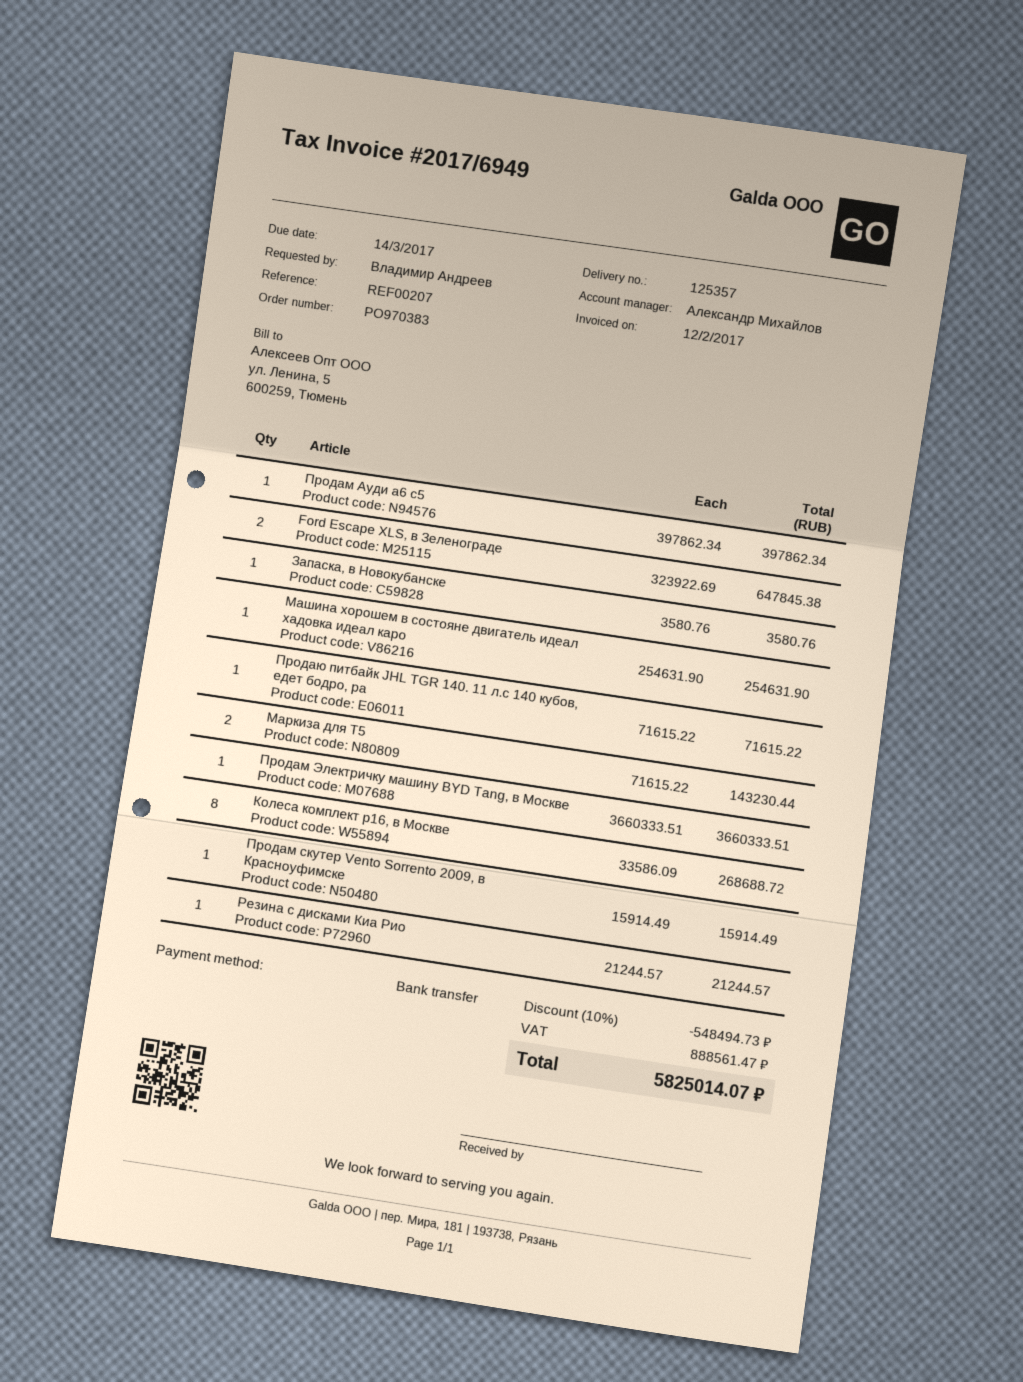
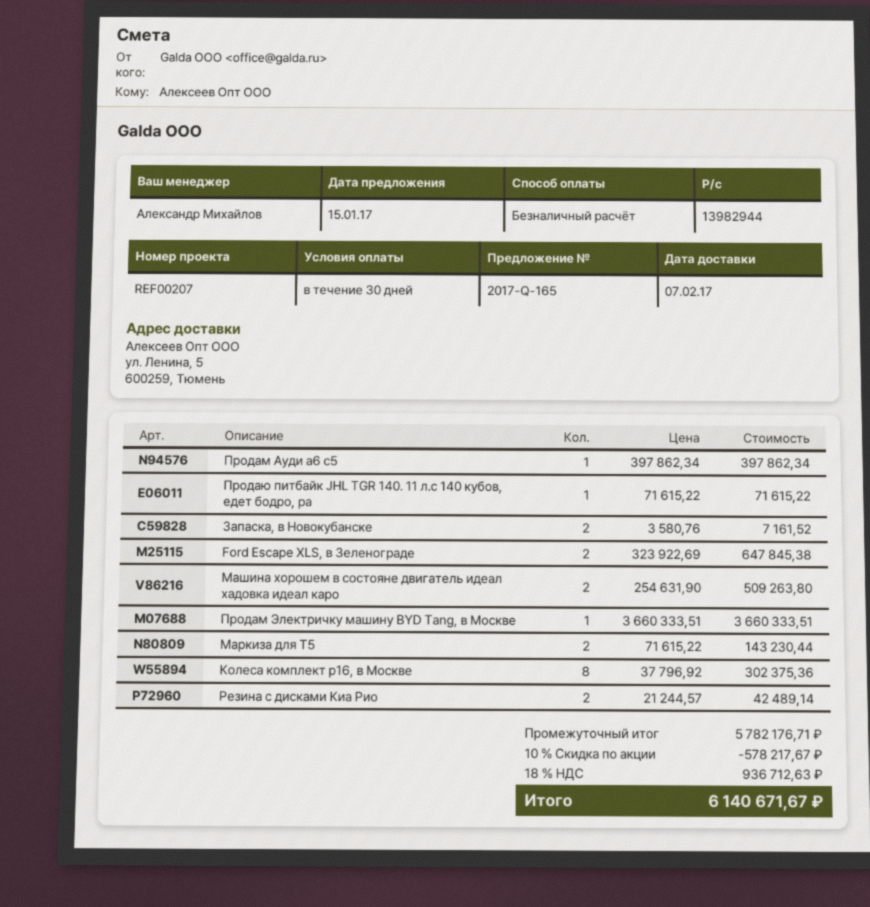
Запаска, в Новокубанске: 1 x 3580.76 = 3580.76 -> 2 x 3580.76 = 7161.52
Машина хорошем в состояне двигатель идеал хадовка идеал каро: 1 x 254631.90 = 254631.90 -> 2 x 254631.90 = 509263.80
Колеса комплект р16, в Москве: 8 x 33586.09 = 268688.72 -> 8 x 37796.92 = 302375.36
Продам скутер Vento Sorrento 2009, в Красноуфимске: 1 x 15914.49 = 15914.49 -> none
Резина с дисками Киа Рио: 1 x 21244.57 = 21244.57 -> 2 x 21244.57 = 42489.14
discount: 10% = 548494.73 -> 10% = 578217.67
tax: 888561.47 -> 936712.63
total: 5825014.07 -> 6140671.67

